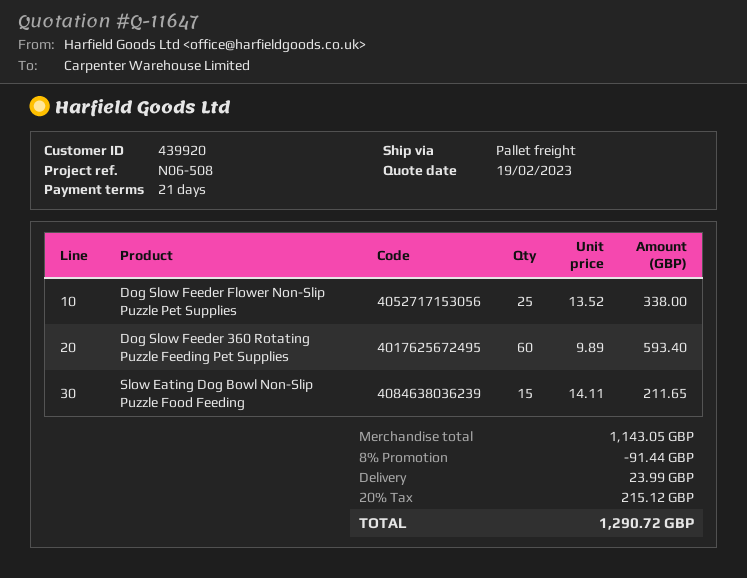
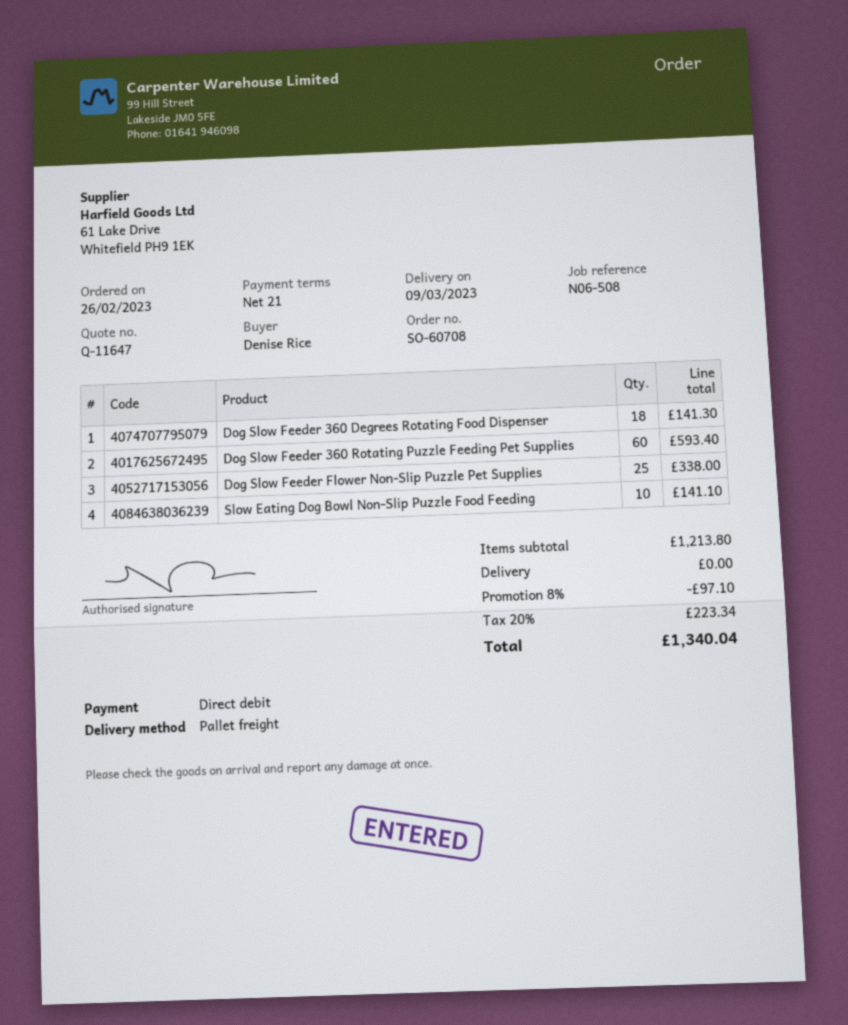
Slow Eating Dog Bowl Non-Slip Puzzle Food Feeding: 15 for 211.65 -> 10 for 141.10
Dog Slow Feeder 360 Degrees Rotating Food Dispenser: none -> 18 for 141.30
subtotal: 1143.05 -> 1213.80
discount: 8% = 91.44 -> 8% = 97.10
shipping: 23.99 -> 0.00
tax: 20% = 215.12 -> 20% = 223.34
total: 1290.72 -> 1340.04

